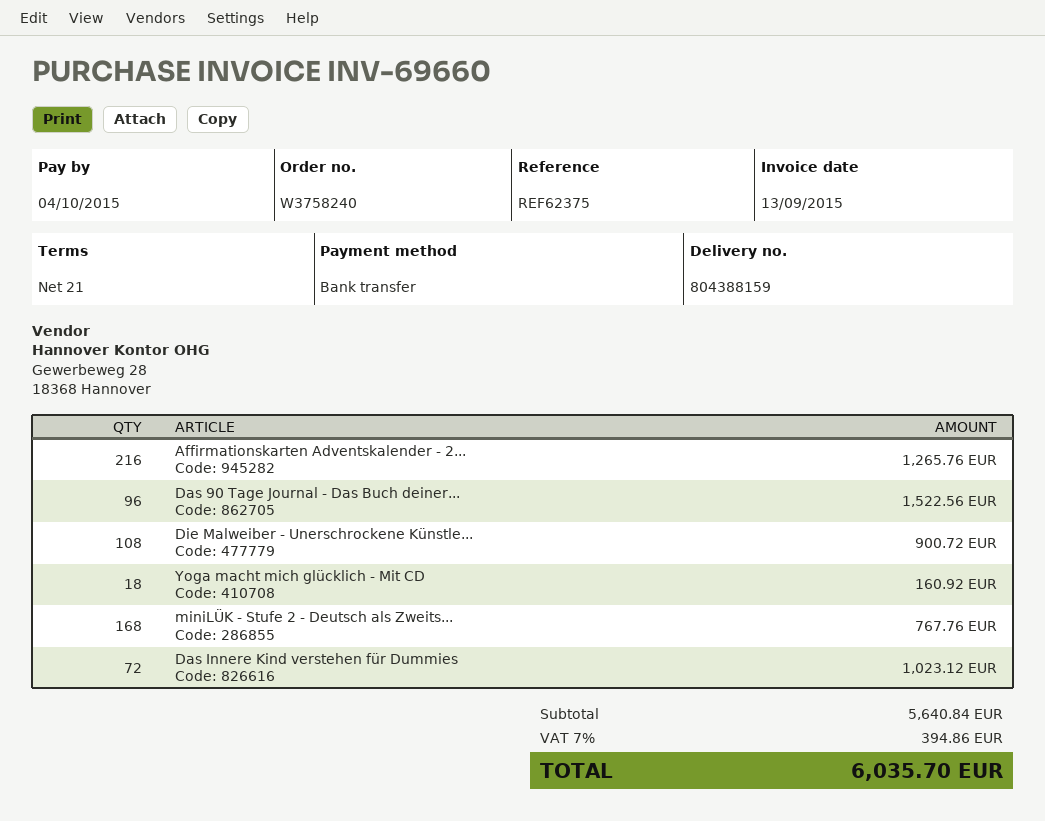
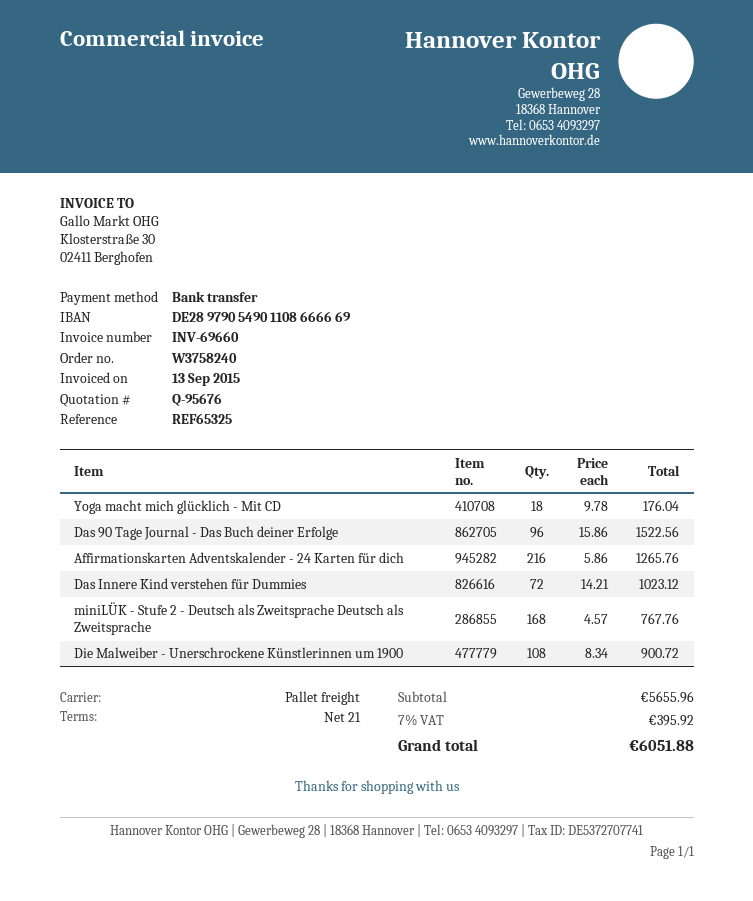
reference: REF62375 -> REF65325
Yoga macht mich glücklich - Mit CD: 18 for 160.92 -> 18 for 176.04
subtotal: 5640.84 -> 5655.96
tax: 7% = 394.86 -> 7% = 395.92
total: 6035.70 -> 6051.88

